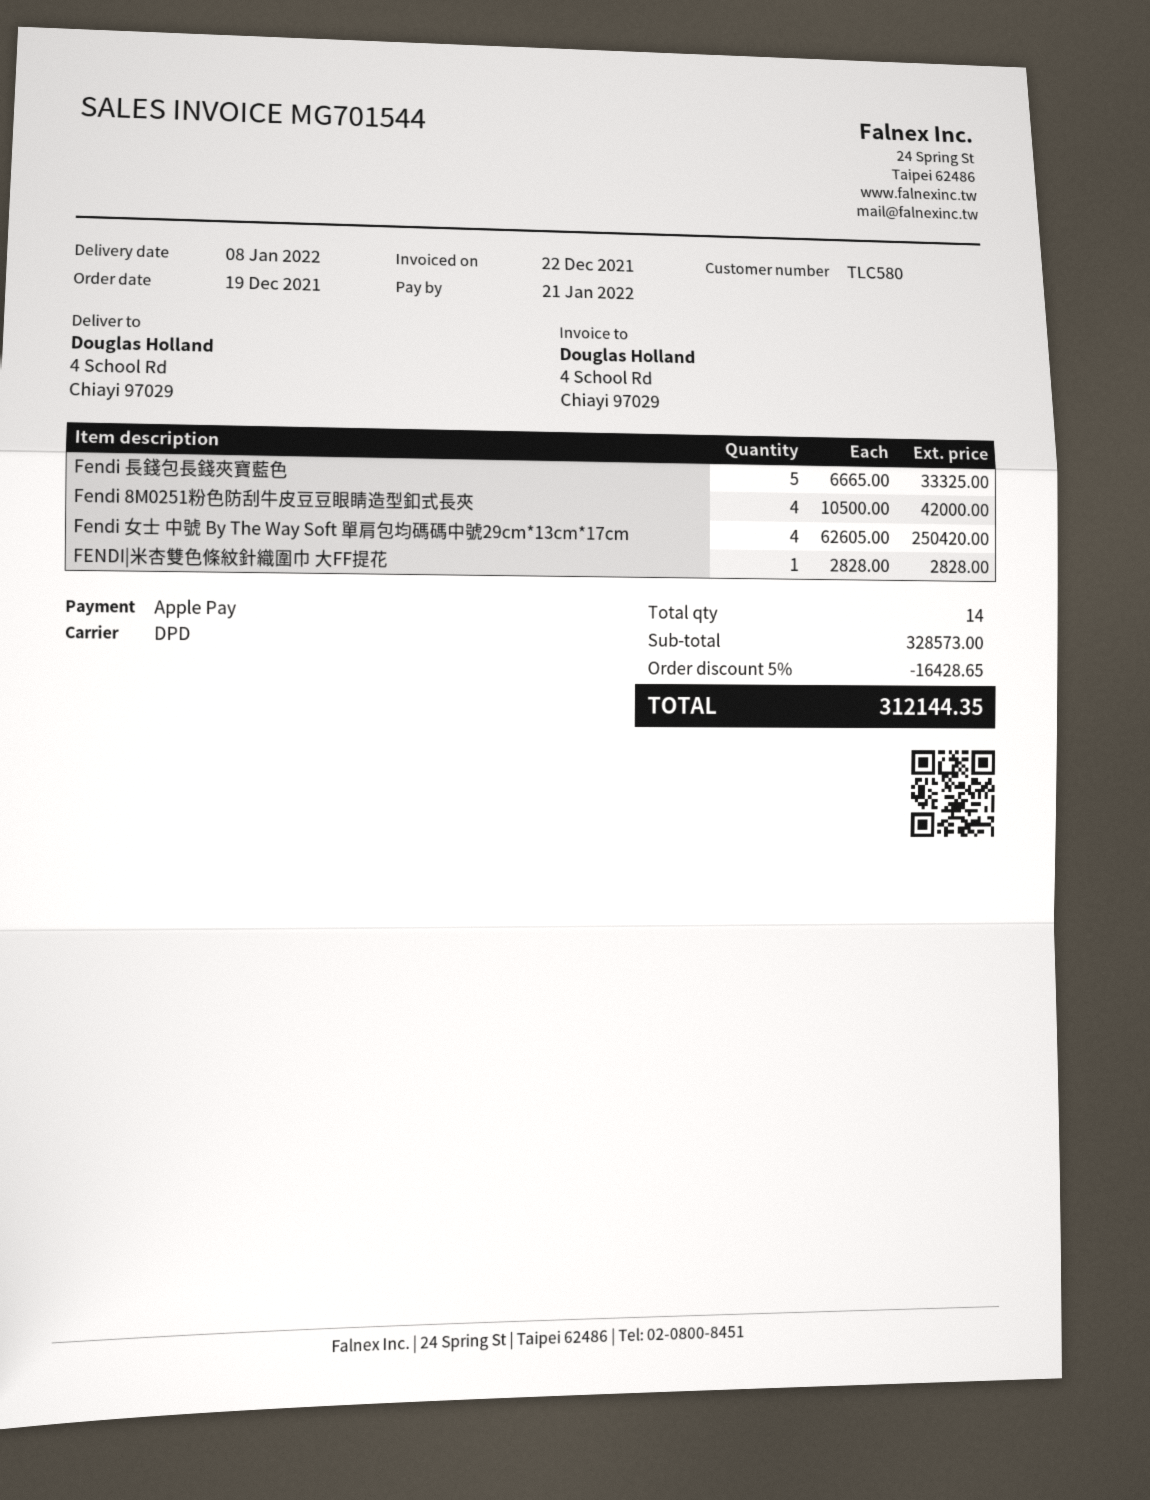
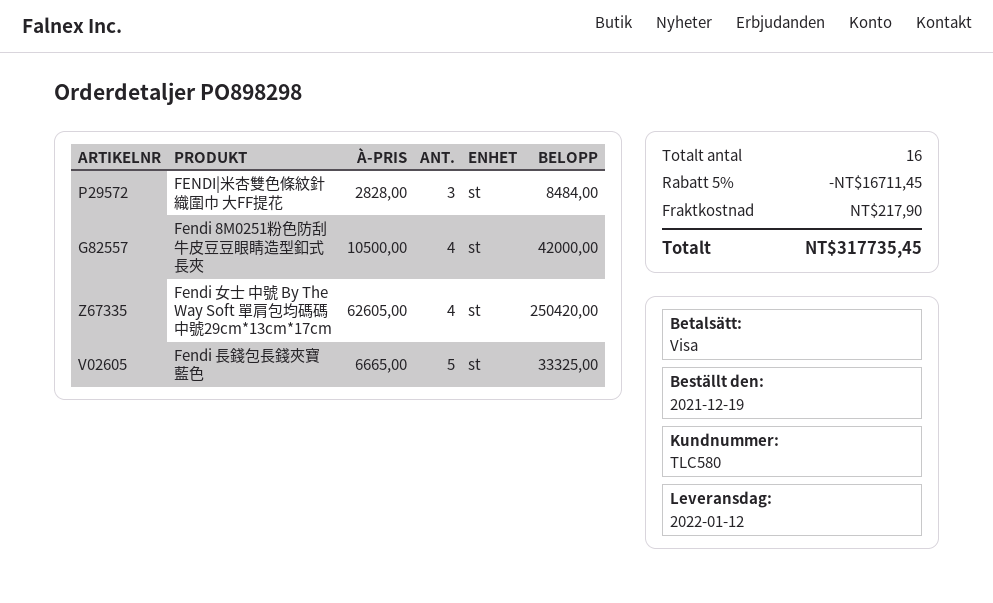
delivery date: 2022-01-08 -> 2022-01-12
payment method: Apple Pay -> Visa
FENDI|米杏雙色條紋針織圍巾 大FF提花: 1 x 2828.00 = 2828.00 -> 3 x 2828.00 = 8484.00
total quantity: 14 -> 16
discount: 5% = 16428.65 -> 5% = 16711.45
shipping: none -> 217.90
total: 312144.35 -> 317735.45

